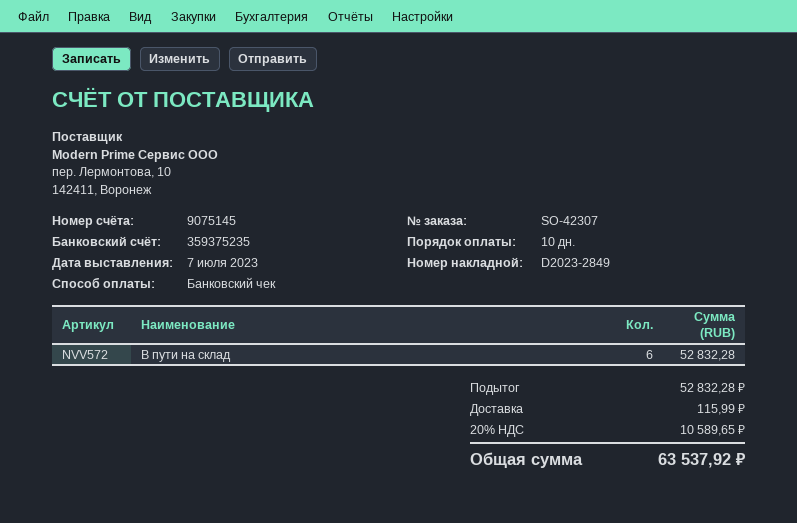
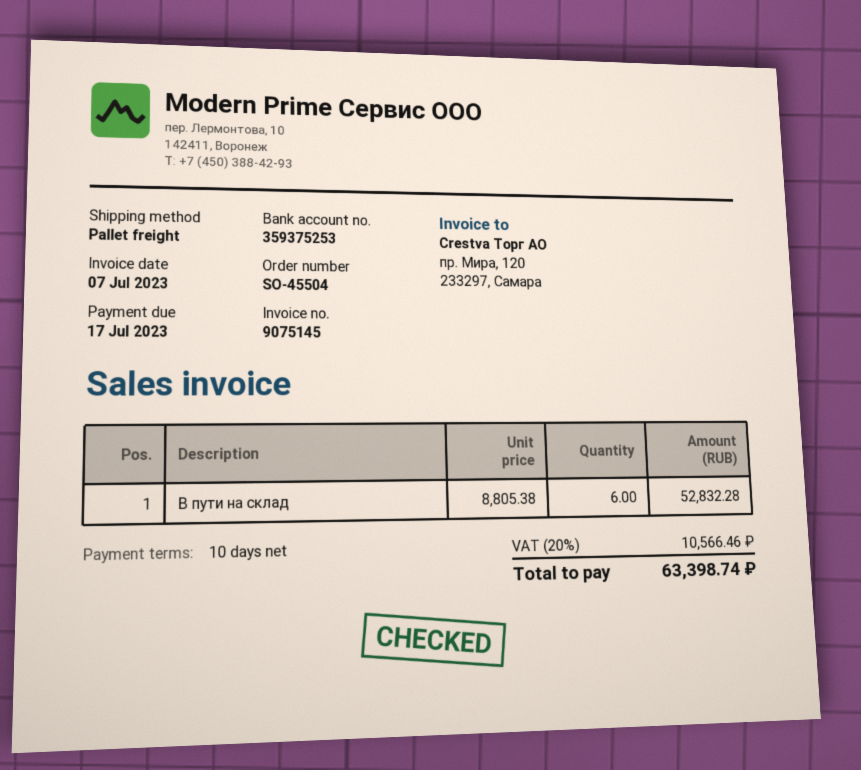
order number: SO-42307 -> SO-45504
bank account: 359375235 -> 359375253
shipping: 115.99 -> none
tax: 20% = 10589.65 -> 20% = 10566.46
total: 63537.92 -> 63398.74

